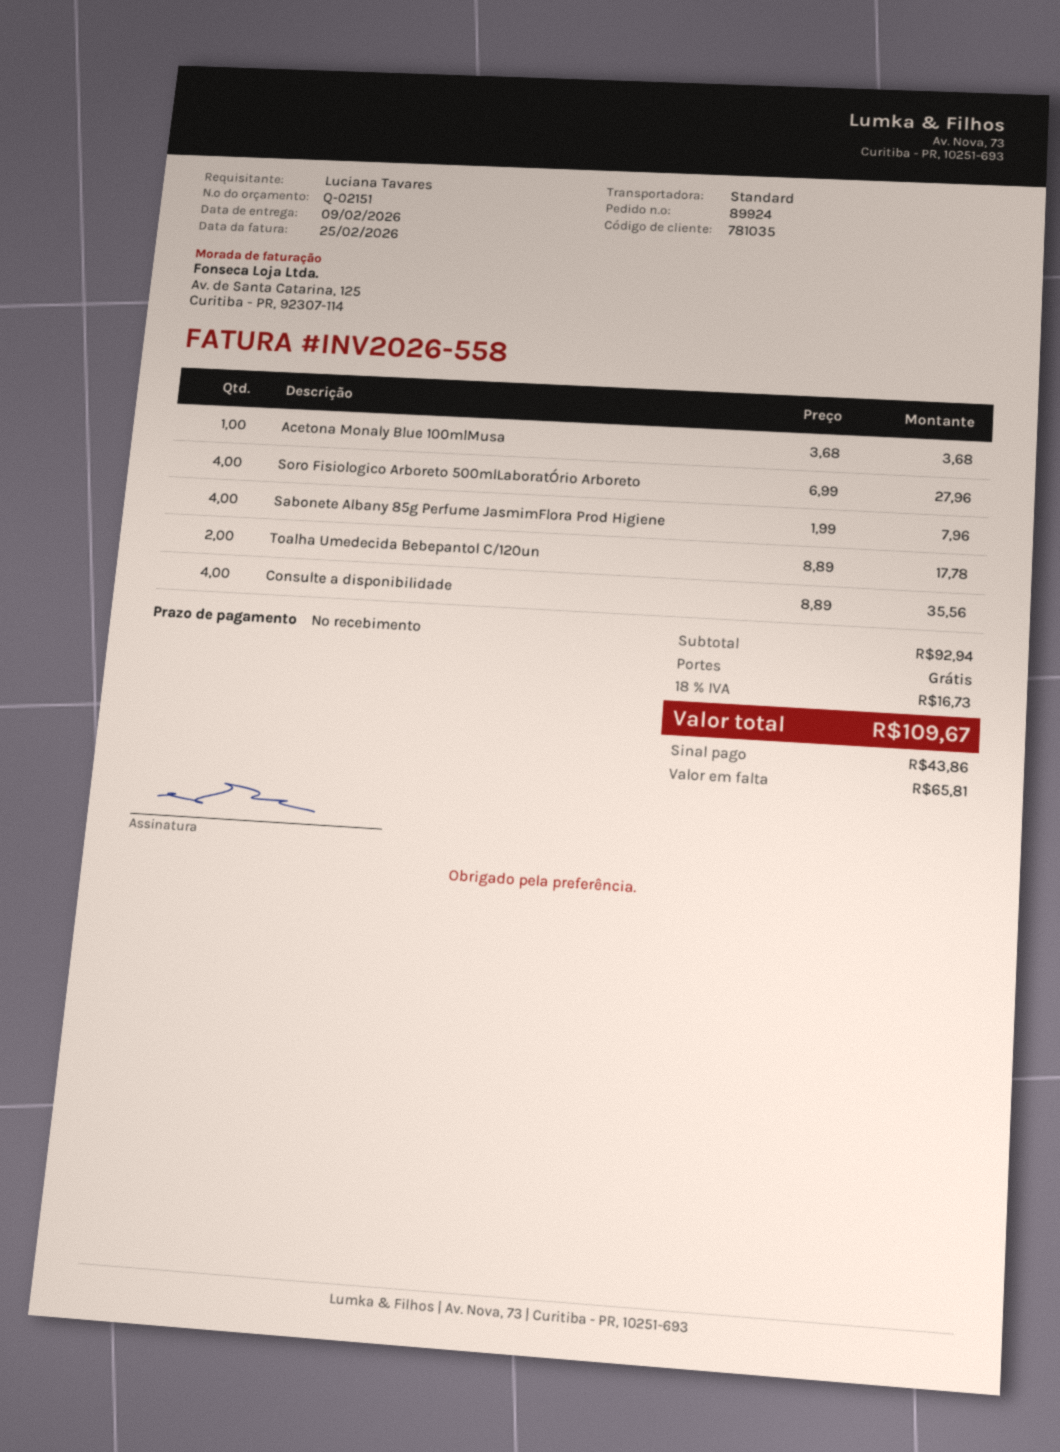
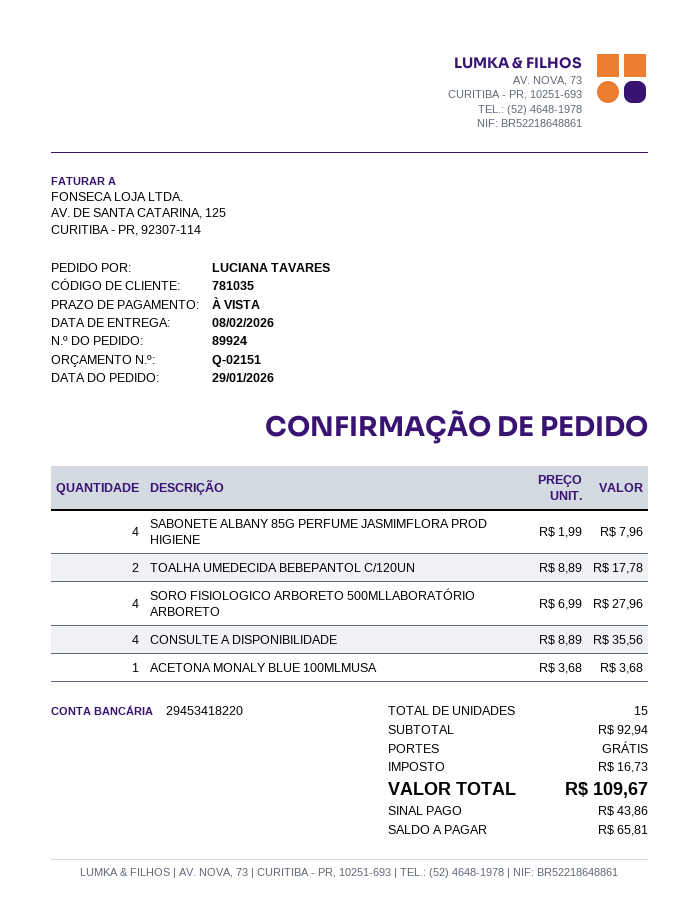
delivery date: 2026-02-09 -> 2026-02-08

